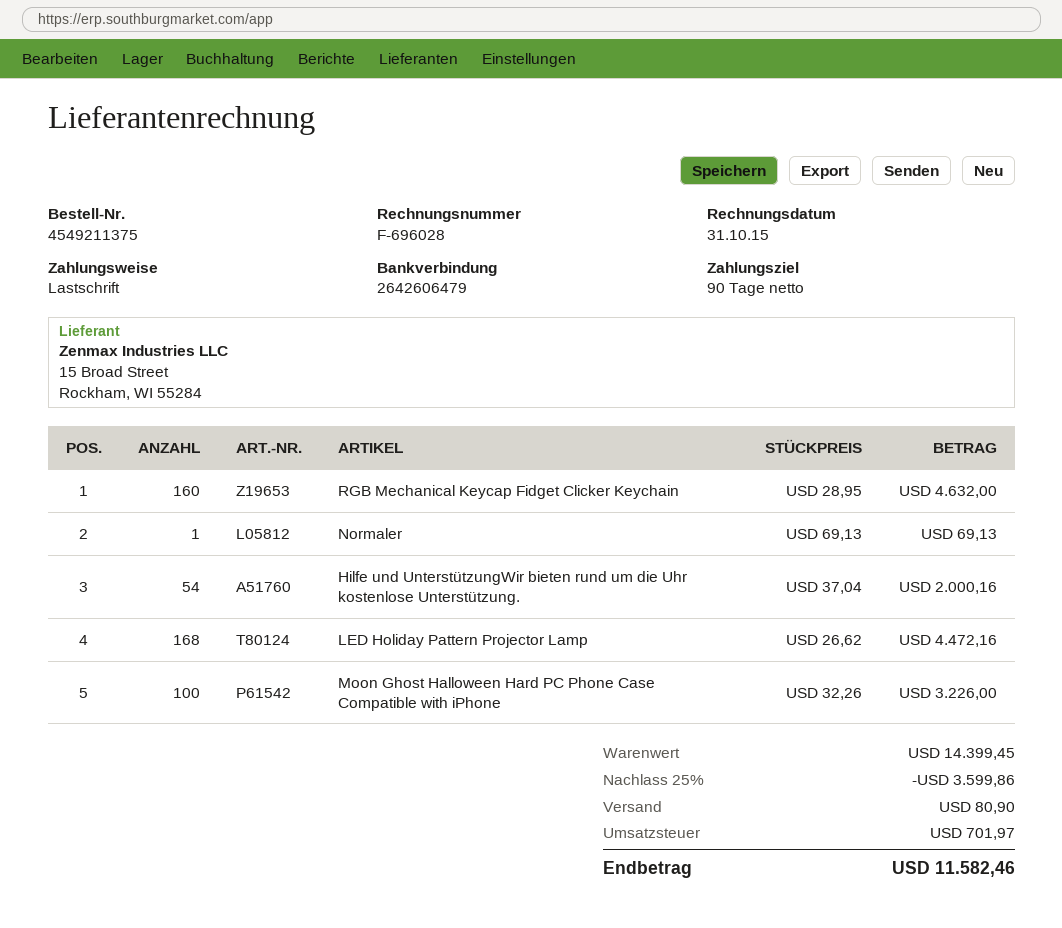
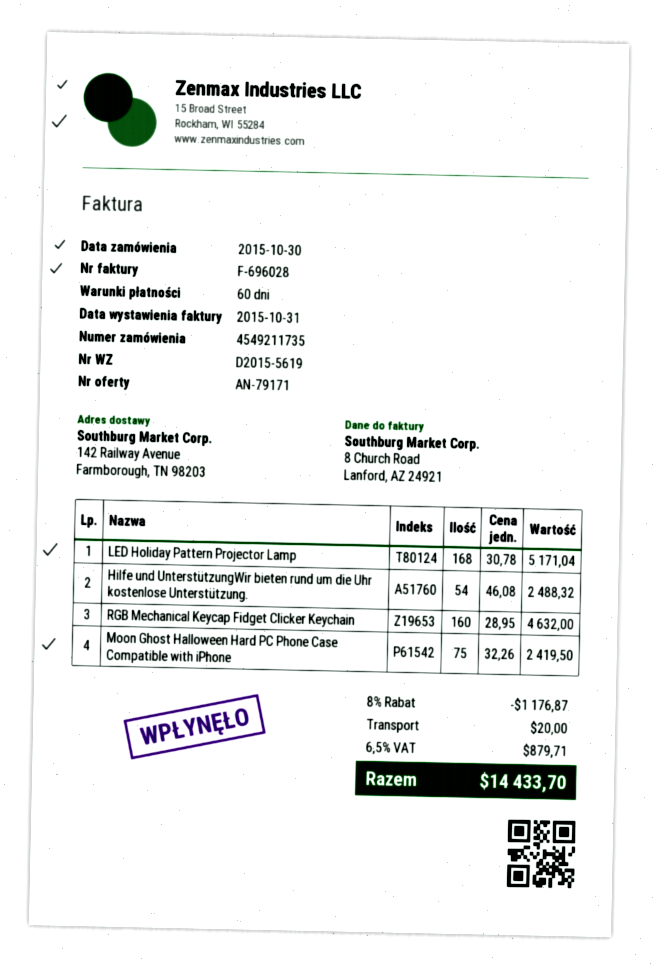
order number: 4549211375 -> 4549211735
payment terms: 90 days -> 60 days
Normaler: 1 x 69.13 = 69.13 -> none
Hilfe und UnterstützungWir bieten rund um die Uhr kostenlose Unterstützung.: 54 x 37.04 = 2000.16 -> 54 x 46.08 = 2488.32
LED Holiday Pattern Projector Lamp: 168 x 26.62 = 4472.16 -> 168 x 30.78 = 5171.04
Moon Ghost Halloween Hard PC Phone Case Compatible with iPhone: 100 x 32.26 = 3226.00 -> 75 x 32.26 = 2419.50
discount: 25% = 3599.86 -> 8% = 1176.87
shipping: 80.90 -> 20.00
tax: 701.97 -> 879.71
total: 11582.46 -> 14433.70

